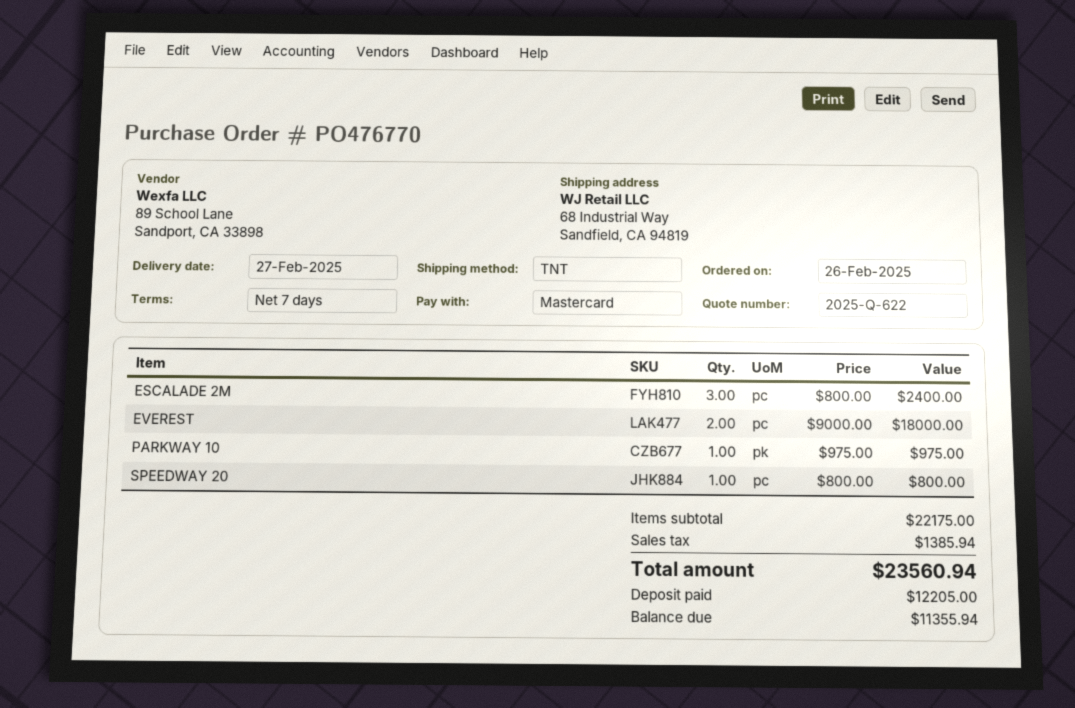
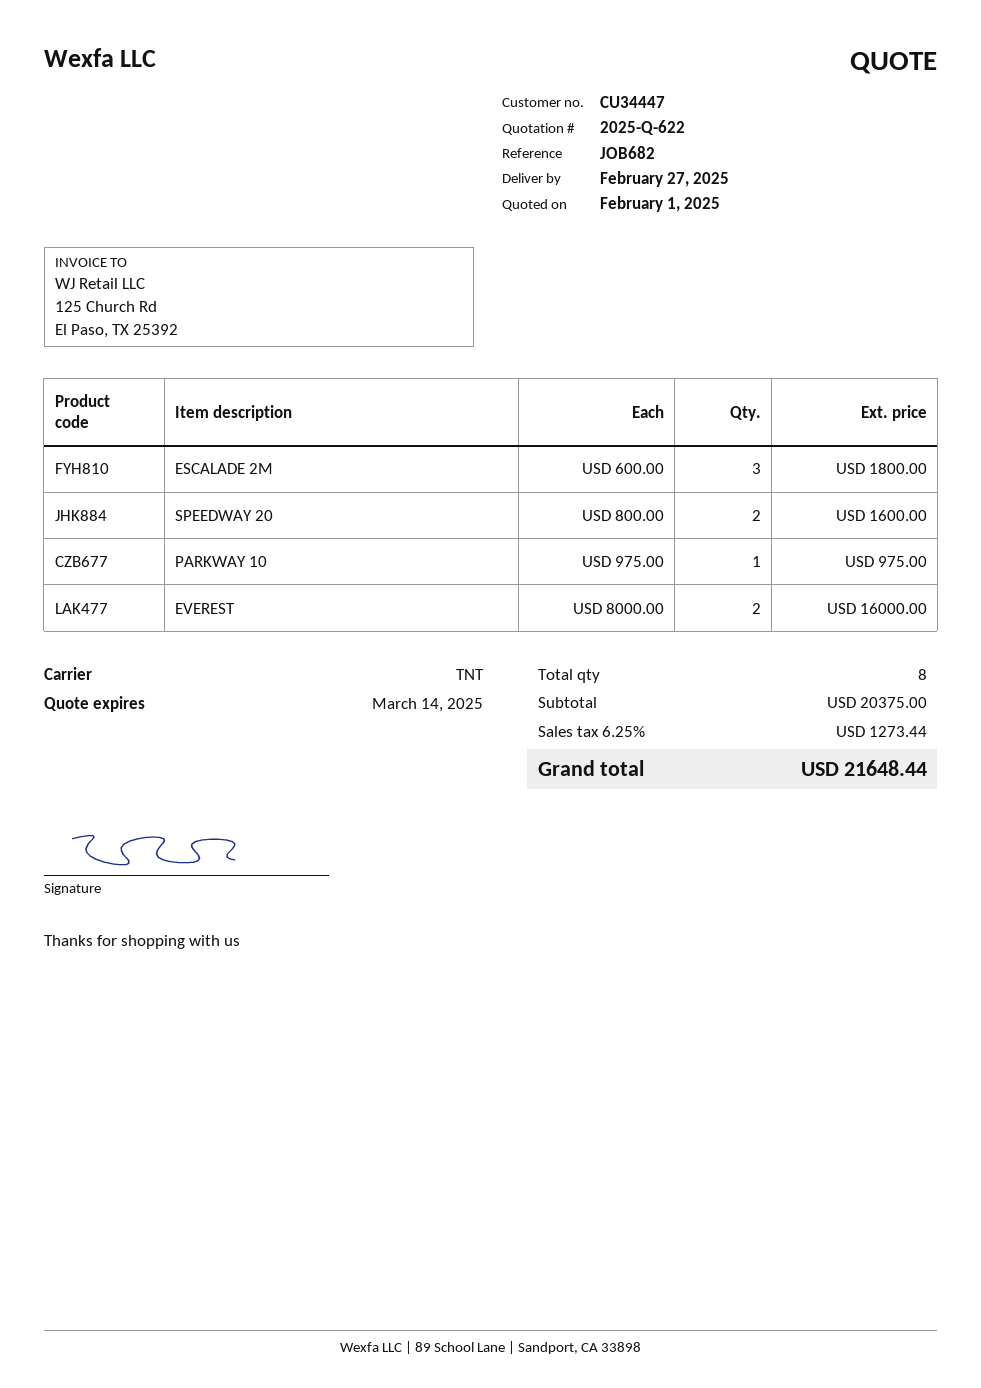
ESCALADE 2M: 3 x 800.00 = 2400.00 -> 3 x 600.00 = 1800.00
EVEREST: 2 x 9000.00 = 18000.00 -> 2 x 8000.00 = 16000.00
SPEEDWAY 20: 1 x 800.00 = 800.00 -> 2 x 800.00 = 1600.00
subtotal: 22175.00 -> 20375.00
tax: 1385.94 -> 1273.44
total: 23560.94 -> 21648.44

